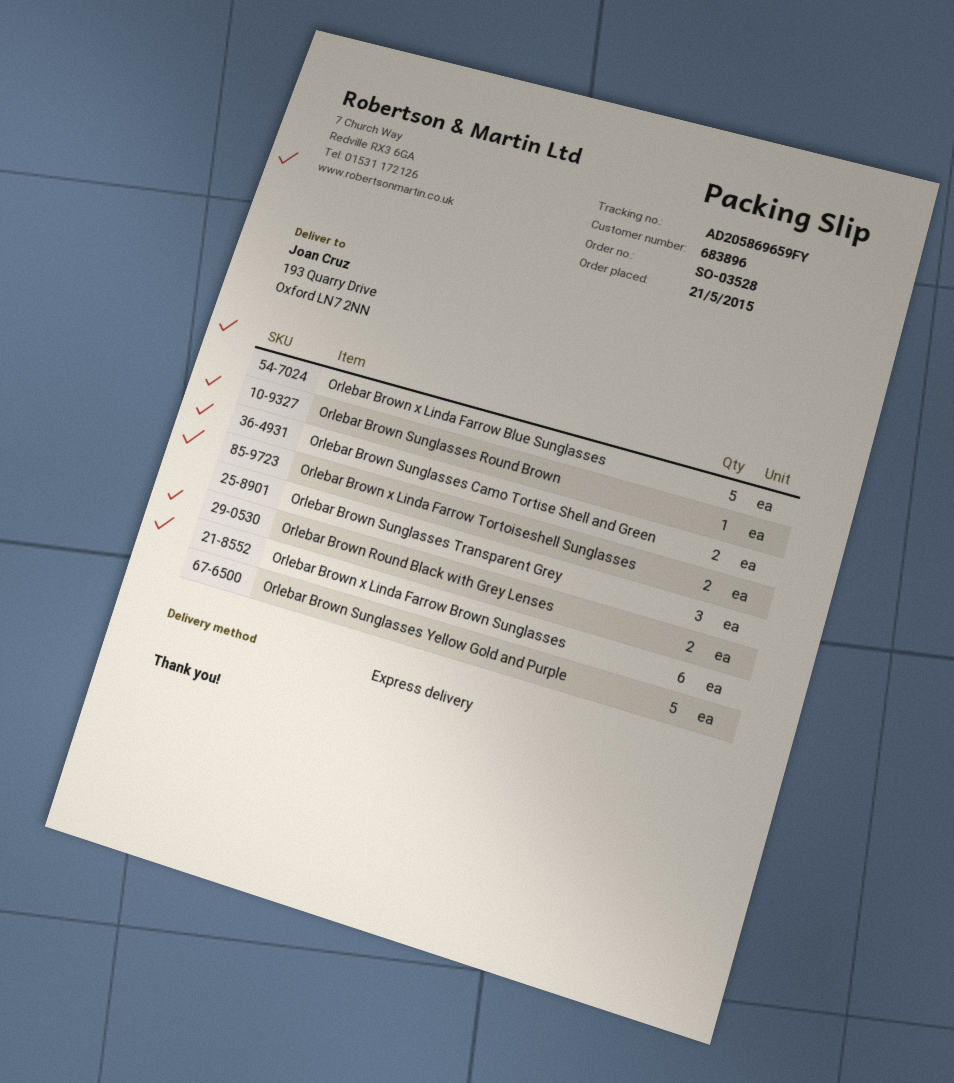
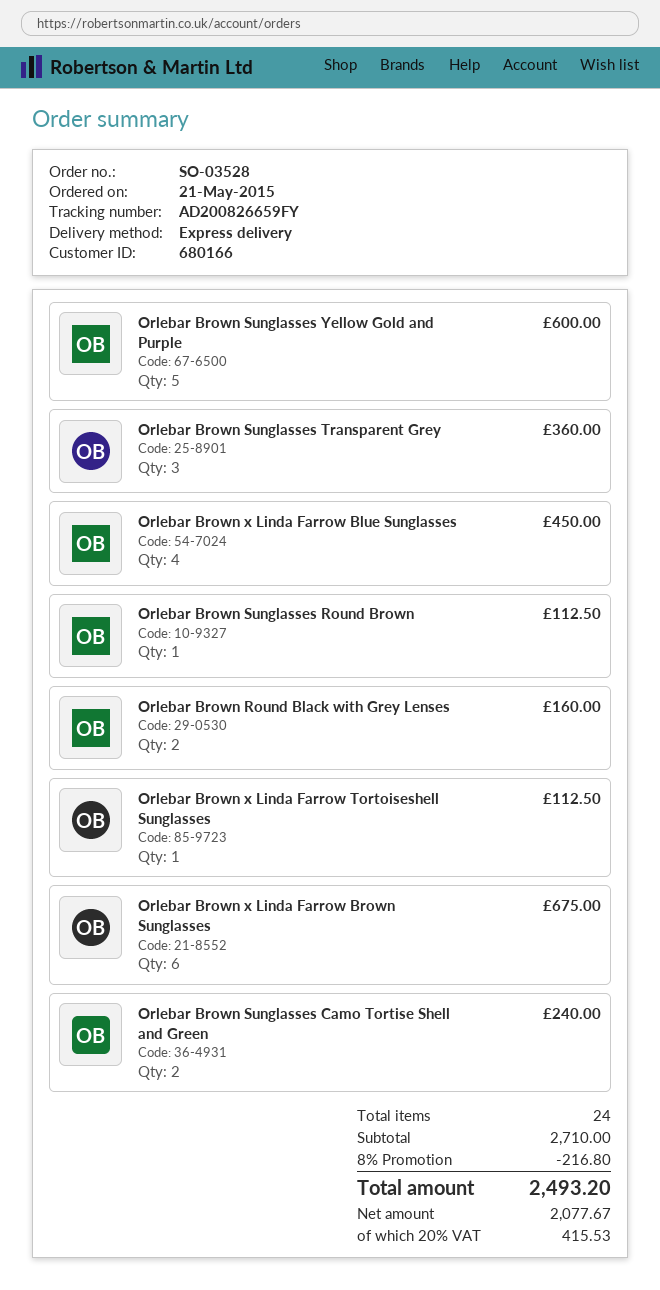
customer number: 683896 -> 680166
tracking number: AD205869659FY -> AD200826659FY
Orlebar Brown x Linda Farrow Blue Sunglasses: 5 -> 4
Orlebar Brown x Linda Farrow Tortoiseshell Sunglasses: 2 -> 1

